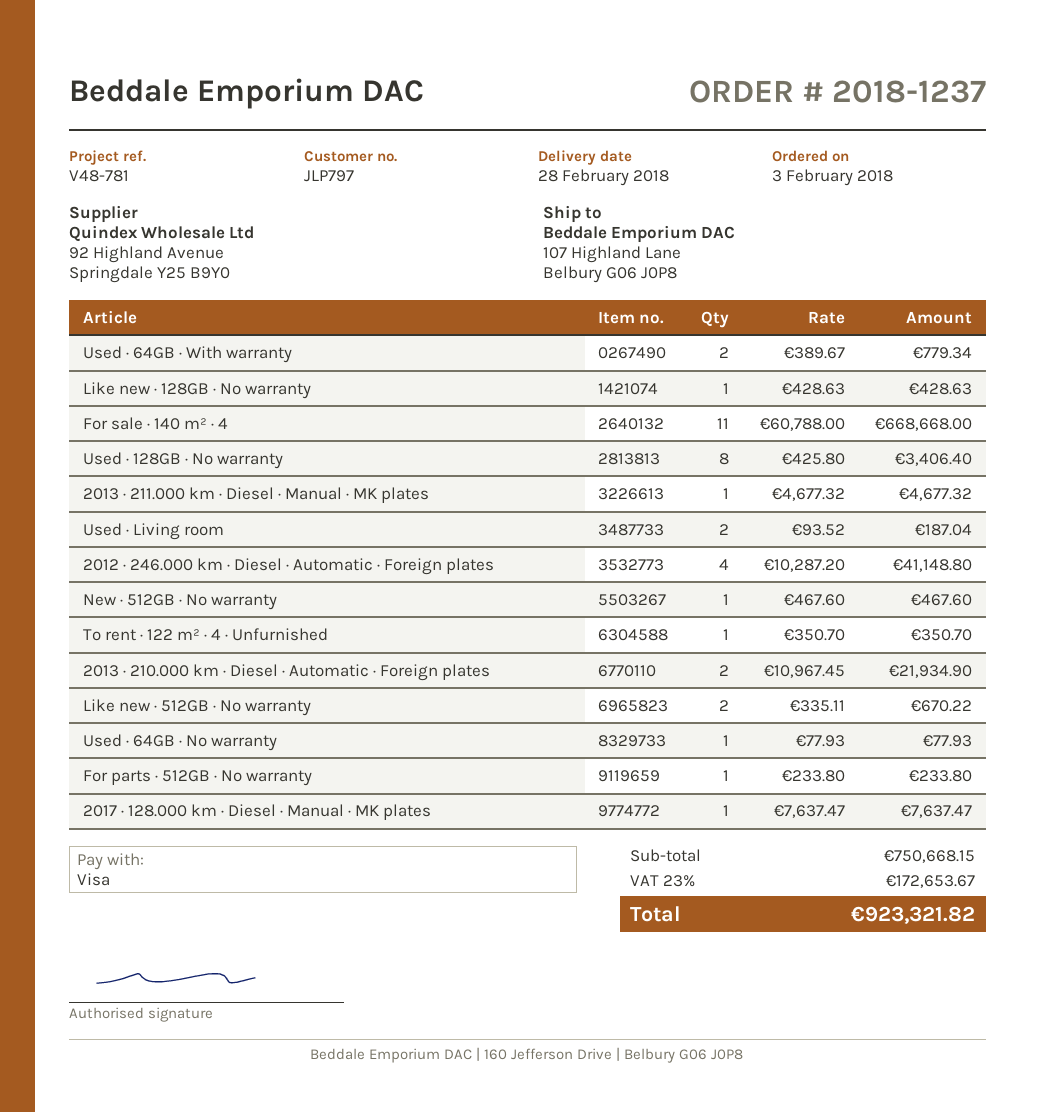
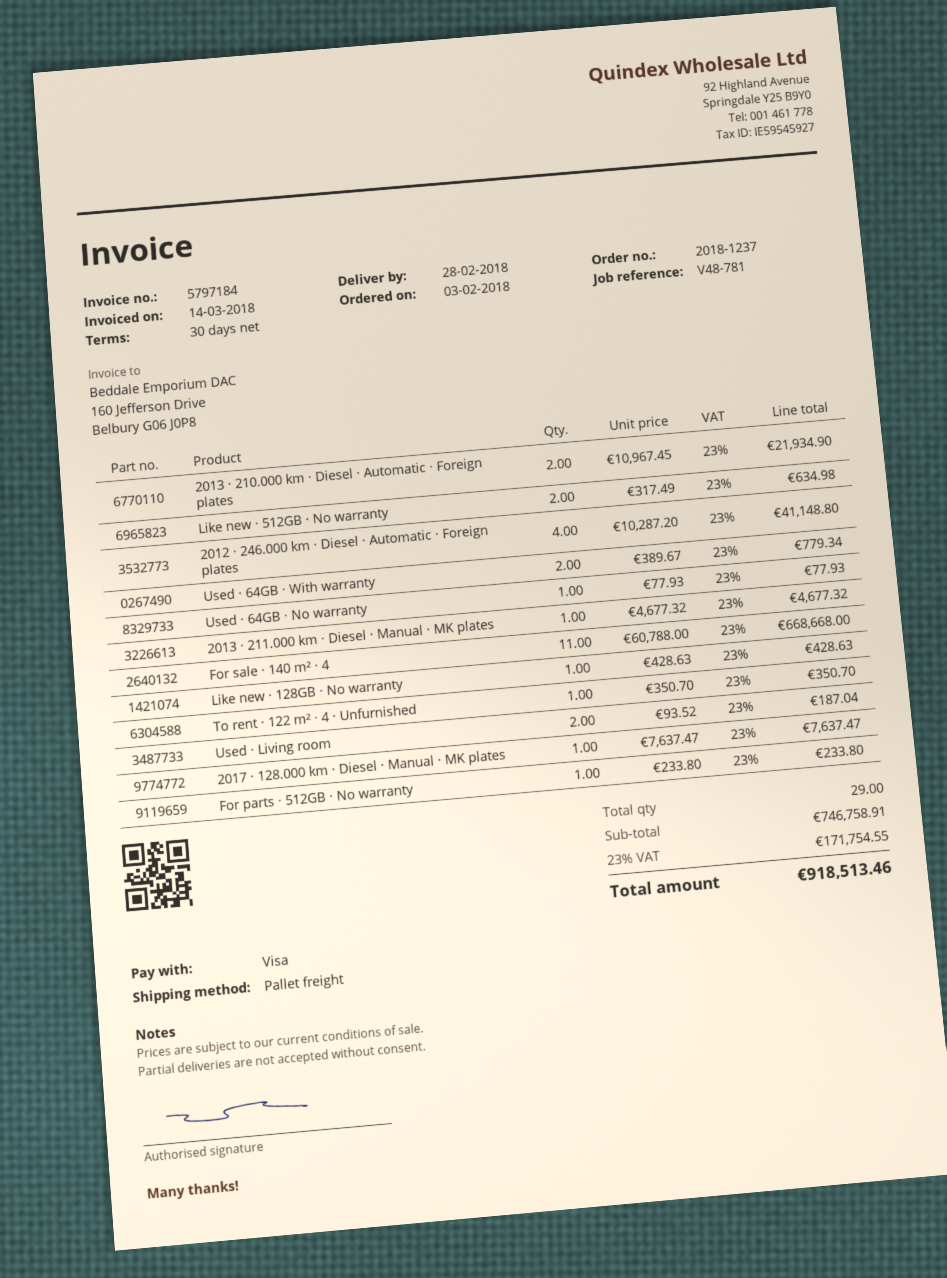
Used · 128GB · No warranty: 8 x 425.80 = 3406.40 -> none
New · 512GB · No warranty: 1 x 467.60 = 467.60 -> none
Like new · 512GB · No warranty: 2 x 335.11 = 670.22 -> 2 x 317.49 = 634.98
subtotal: 750668.15 -> 746758.91
tax: 23% = 172653.67 -> 23% = 171754.55
total: 923321.82 -> 918513.46

